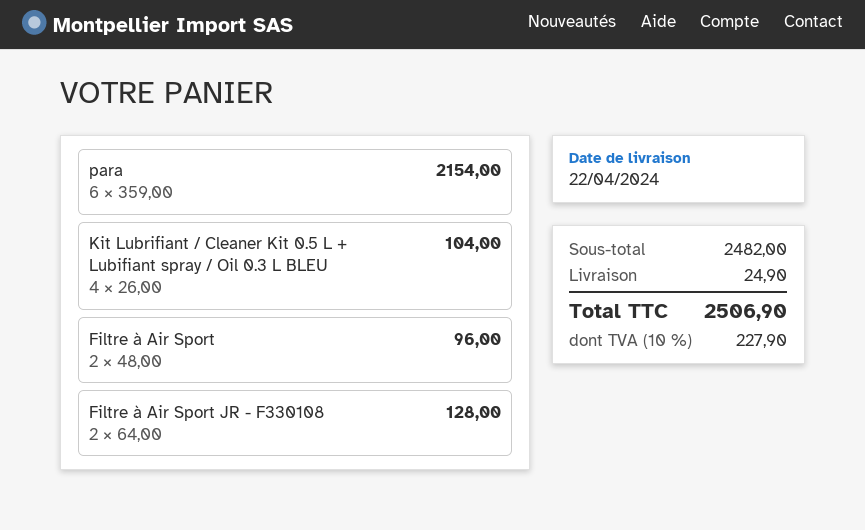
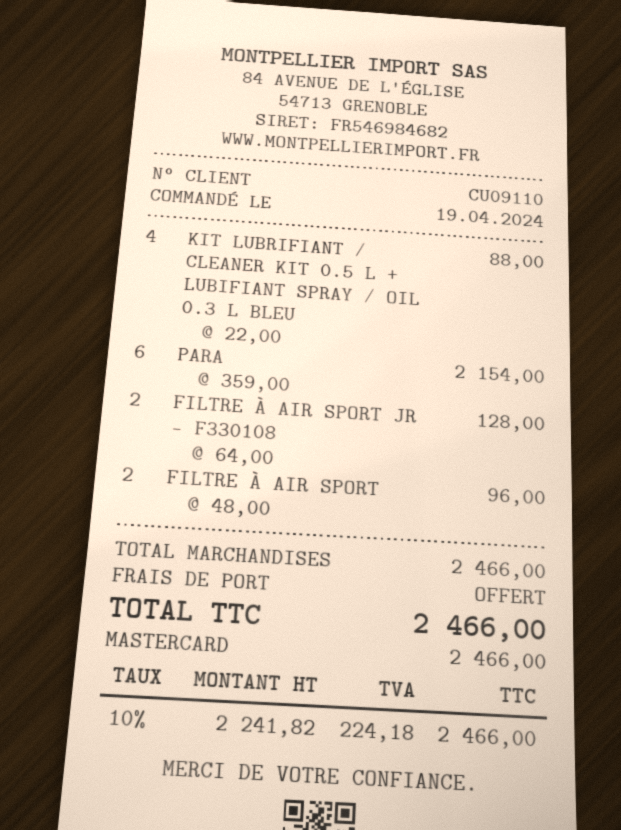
Kit Lubrifiant / Cleaner Kit 0.5 L + Lubifiant spray / Oil 0.3 L BLEU: 4 x 26.00 = 104.00 -> 4 x 22.00 = 88.00
subtotal: 2482.00 -> 2466.00
shipping: 24.90 -> 0.00
tax: 10% = 227.90 -> 10% = 224.18
total: 2506.90 -> 2466.00

